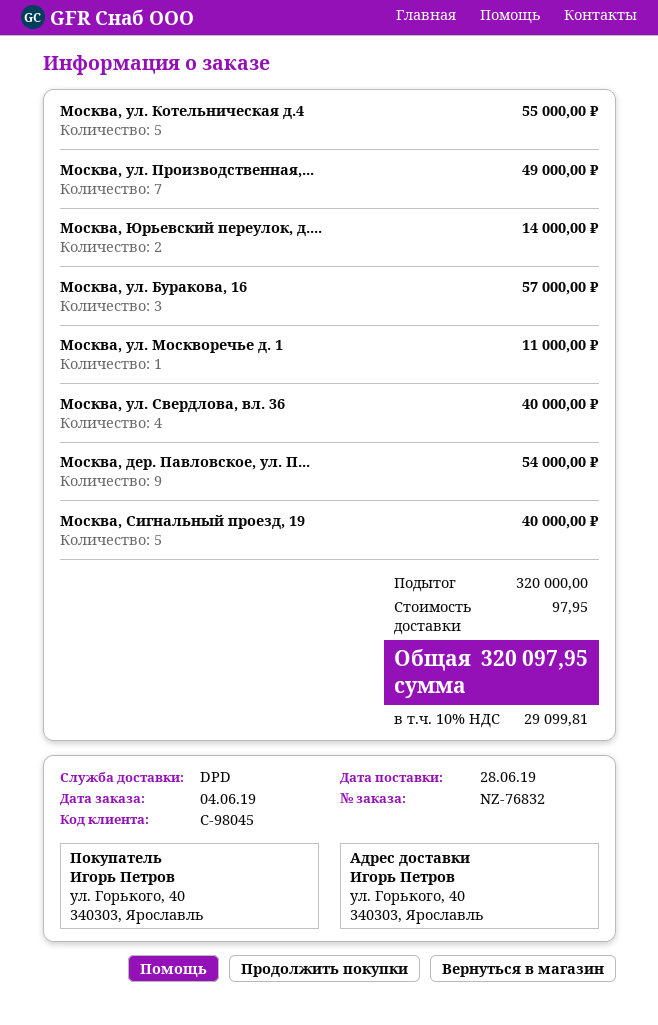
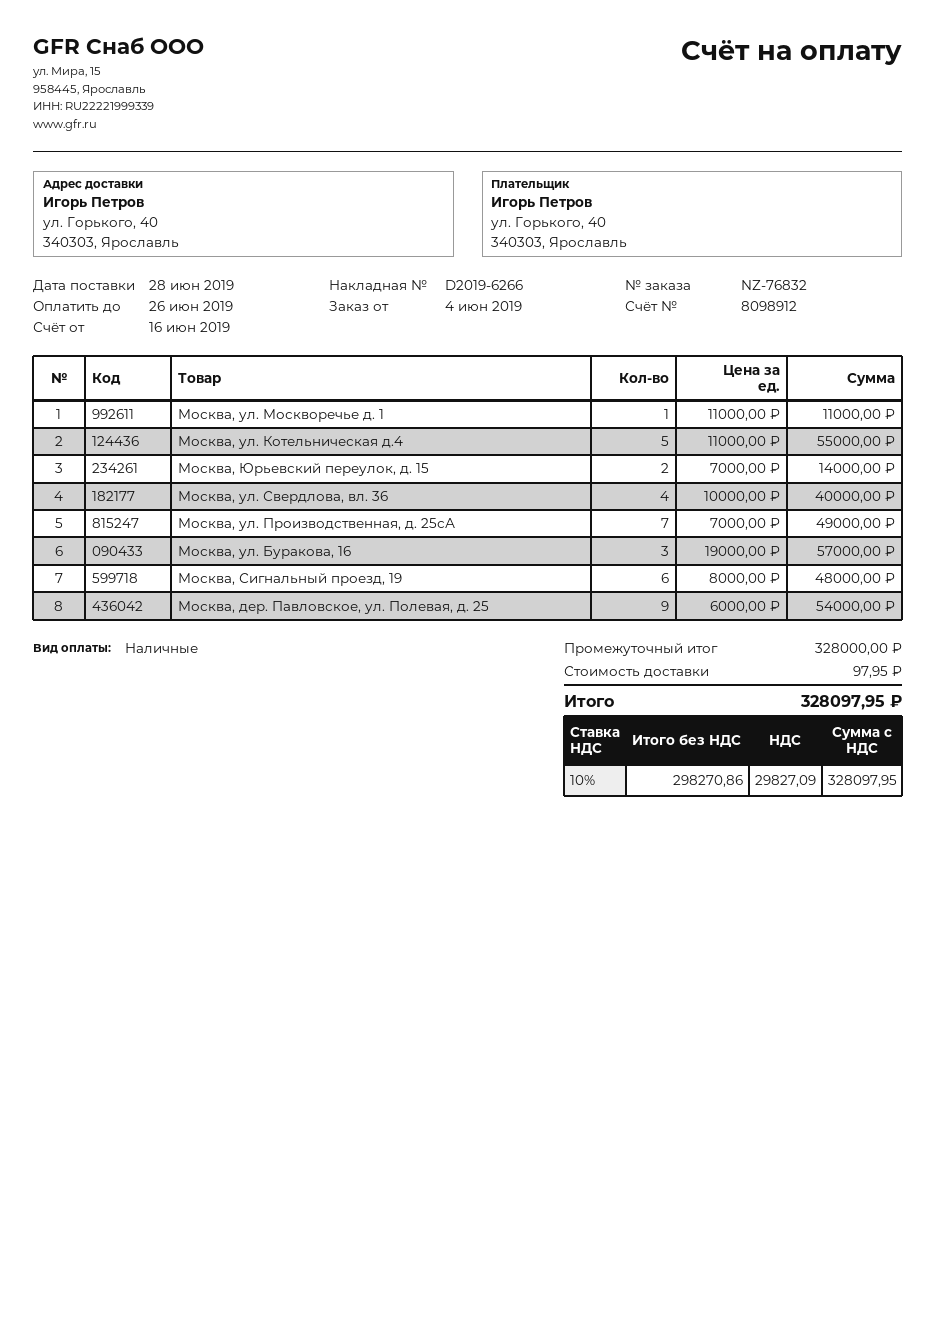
Москва, Сигнальный проезд, 19: 5 for 40000.00 -> 6 for 48000.00
subtotal: 320000.00 -> 328000.00
tax: 10% = 29099.81 -> 10% = 29827.09
total: 320097.95 -> 328097.95

